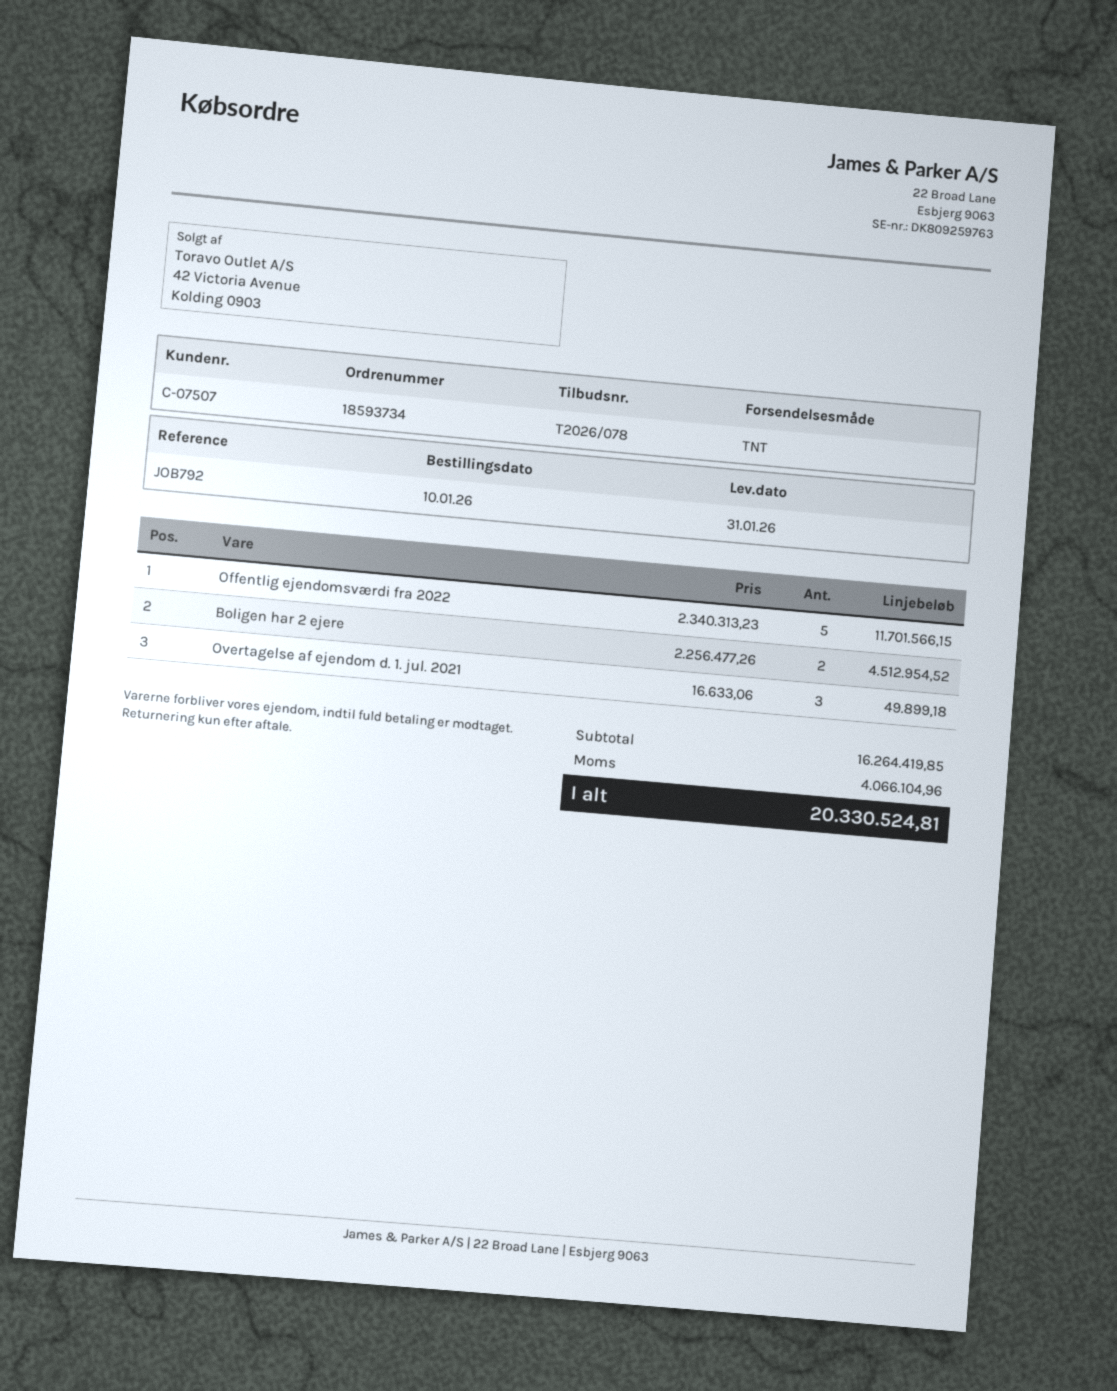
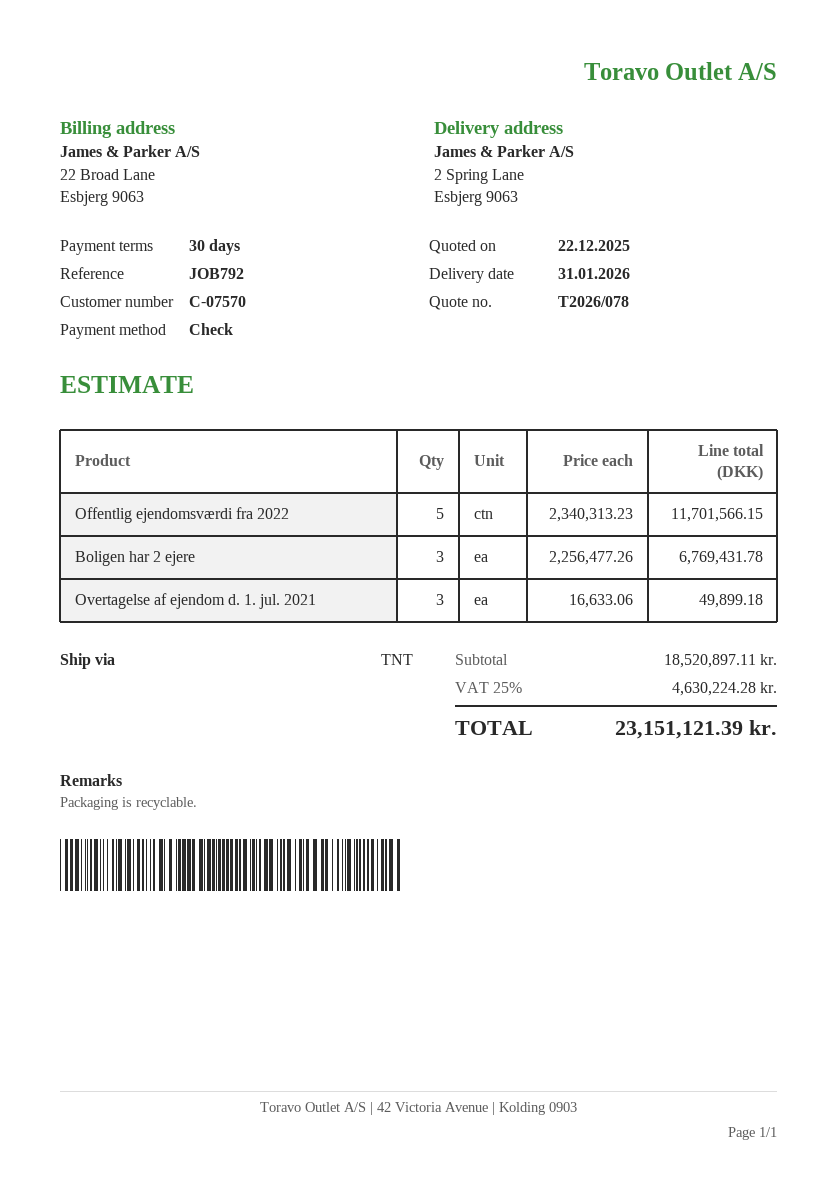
customer number: C-07507 -> C-07570
Boligen har 2 ejere: 2 x 2256477.26 = 4512954.52 -> 3 x 2256477.26 = 6769431.78
subtotal: 16264419.85 -> 18520897.11
tax: 4066104.96 -> 4630224.28
total: 20330524.81 -> 23151121.39

